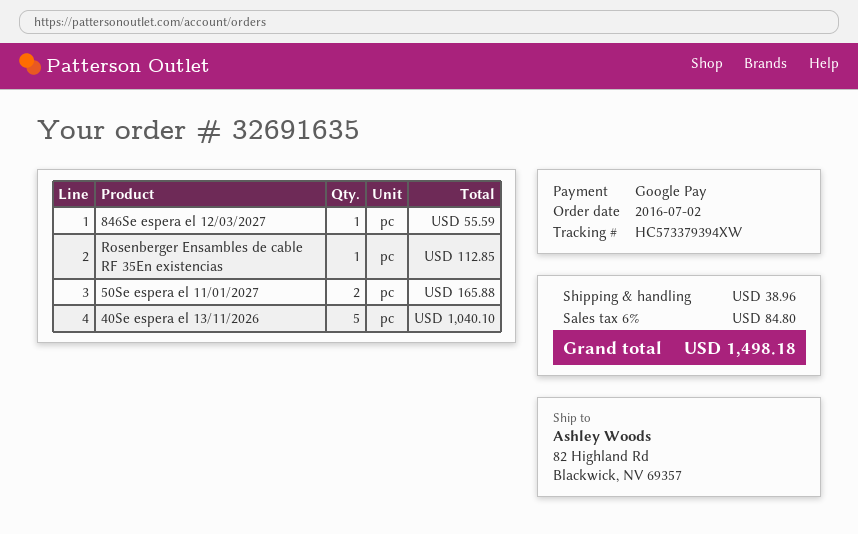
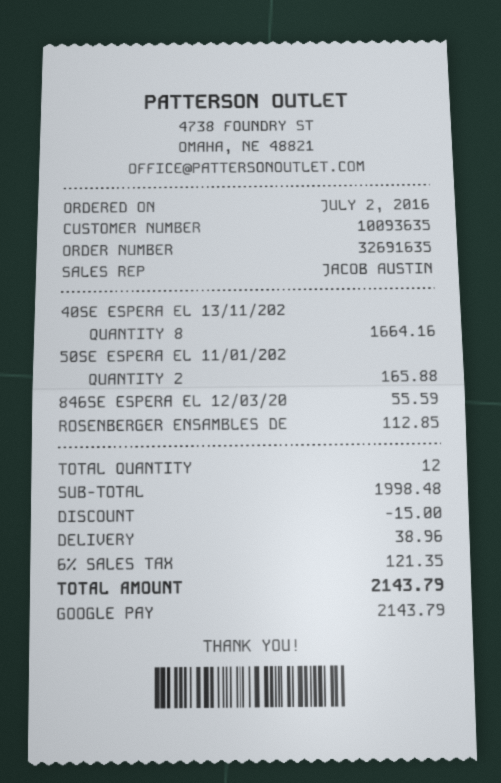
40Se espera el 13/11/2026: 5 for 1040.10 -> 8 for 1664.16
discount: none -> 15.00
tax: 6% = 84.80 -> 6% = 121.35
total: 1498.18 -> 2143.79

